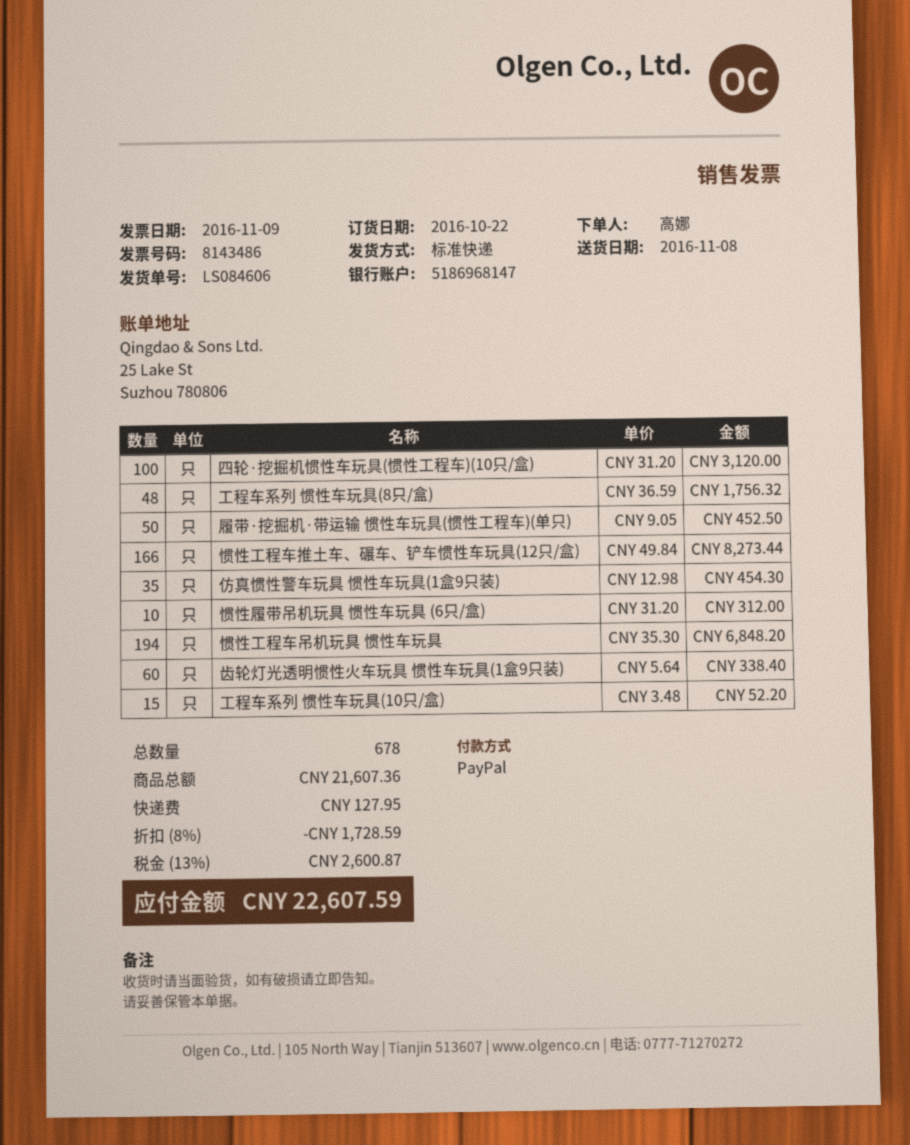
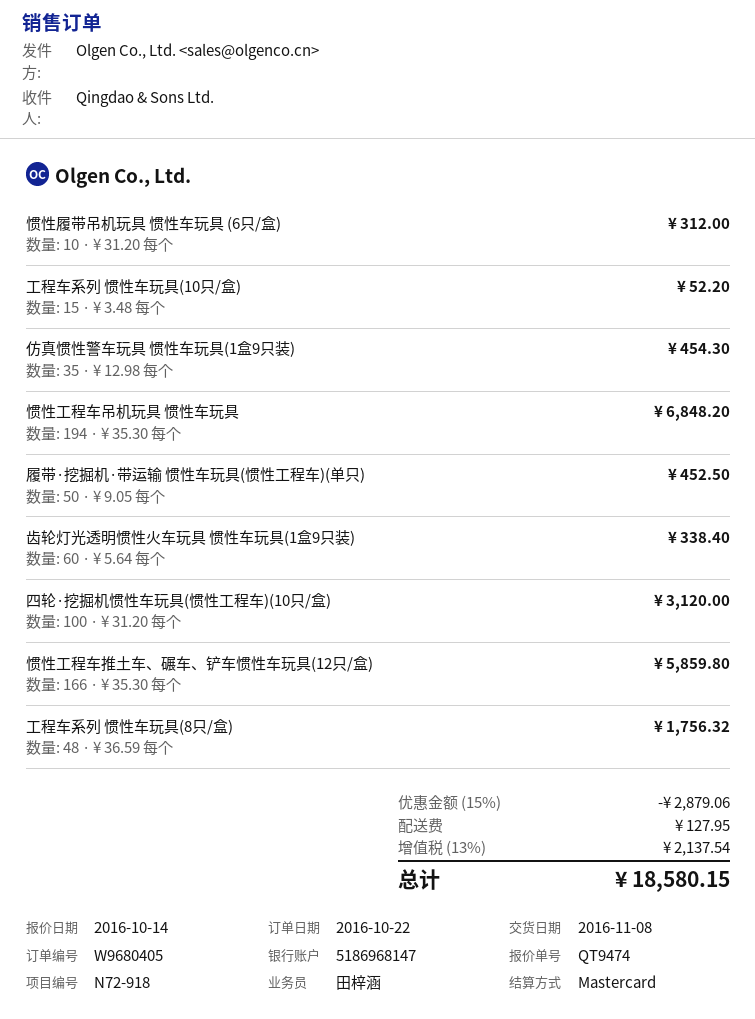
payment method: PayPal -> Mastercard
惯性工程车推土车、碾车、铲车惯性车玩具(12只/盒): 166 x 49.84 = 8273.44 -> 166 x 35.30 = 5859.80
discount: 8% = 1728.59 -> 15% = 2879.06
tax: 13% = 2600.87 -> 13% = 2137.54
total: 22607.59 -> 18580.15

